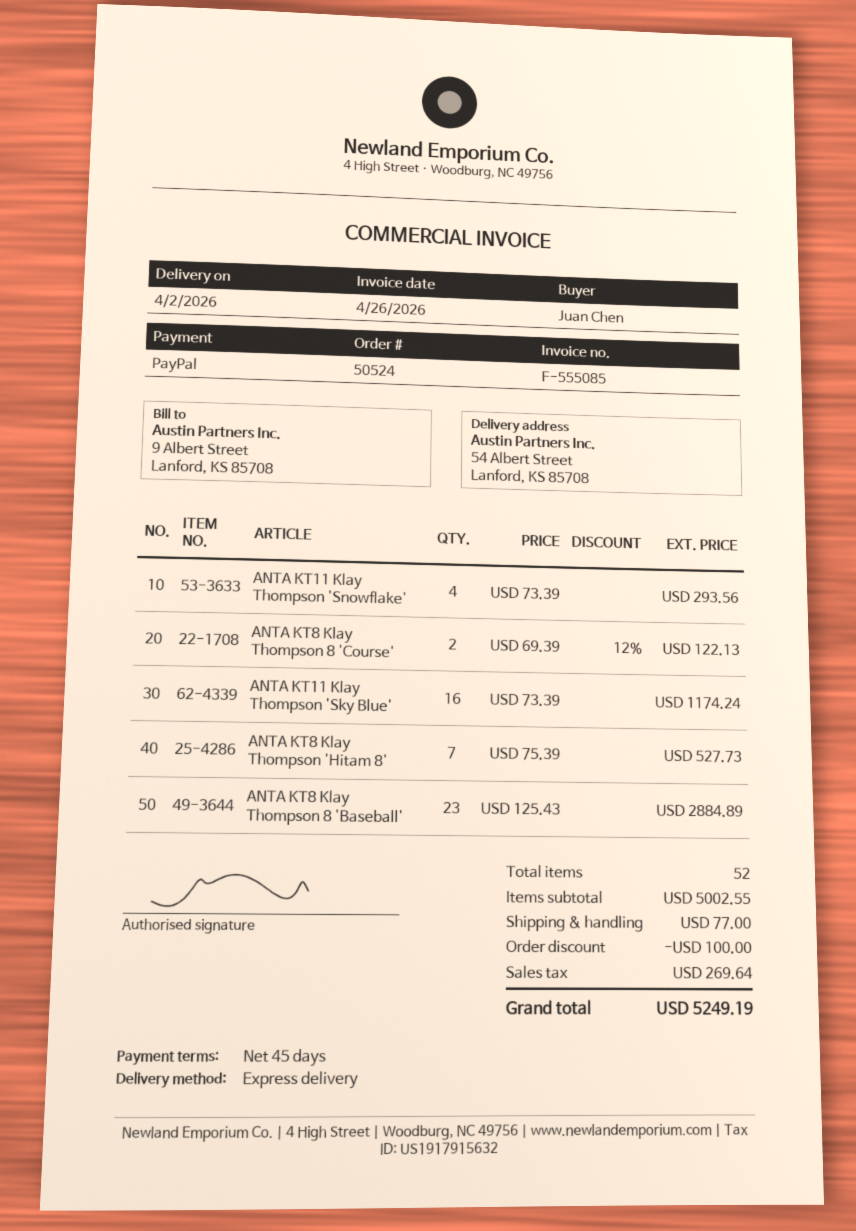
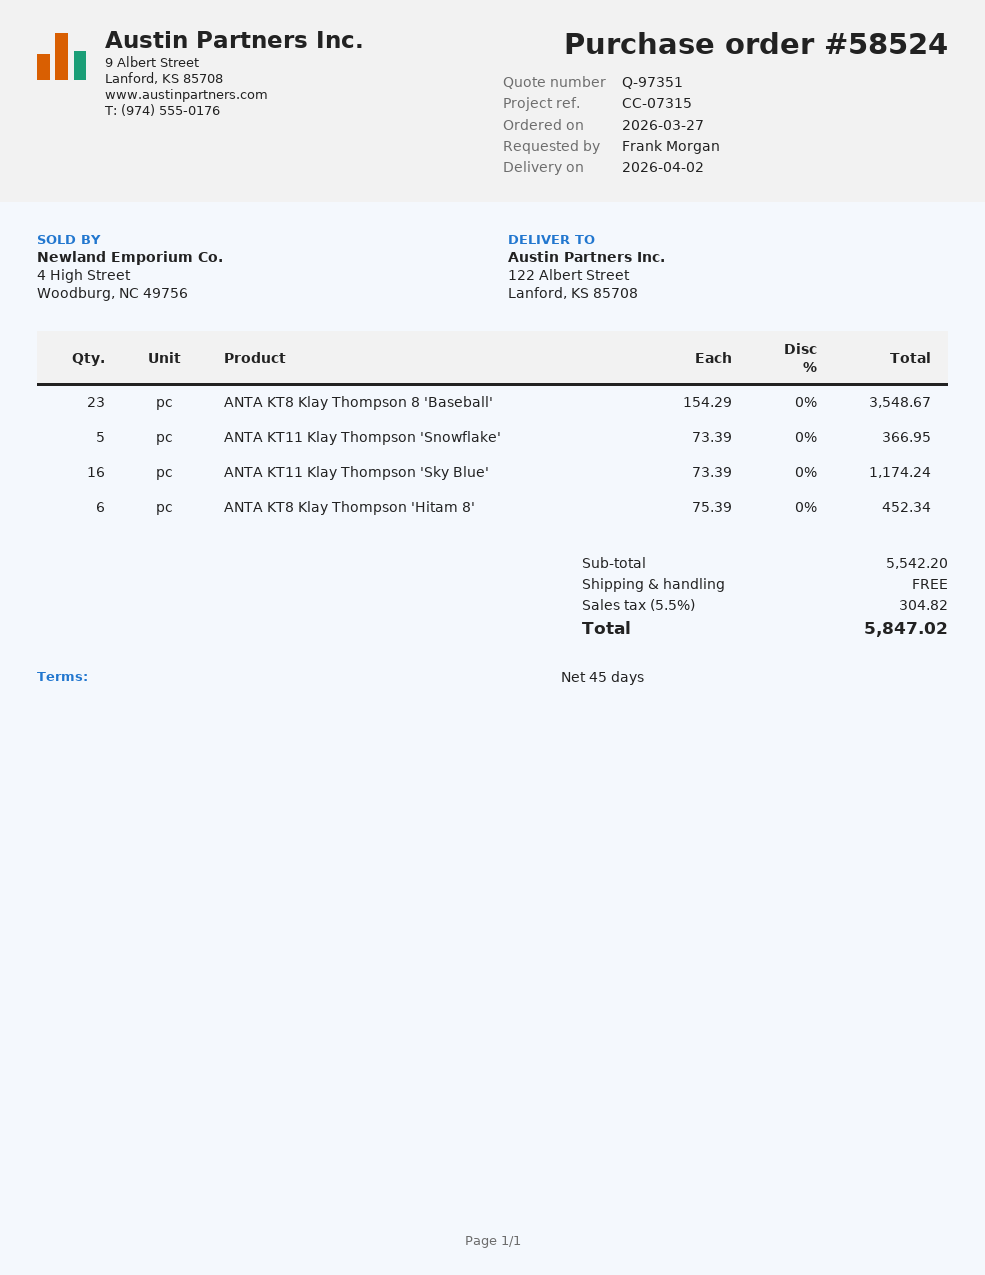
order number: 50524 -> 58524
ordered by: Juan Chen -> Frank Morgan
ship to: 54 Albert Street, Lanford, KS 85708 -> 122 Albert Street, Lanford, KS 85708
ANTA KT11 Klay Thompson 'Snowflake': 4 x 73.39 = 293.56 -> 5 x 73.39 = 366.95
ANTA KT8 Klay Thompson 8 'Course': 2 x 69.39 - 12% = 122.13 -> none
ANTA KT8 Klay Thompson 'Hitam 8': 7 x 75.39 = 527.73 -> 6 x 75.39 = 452.34
ANTA KT8 Klay Thompson 8 'Baseball': 23 x 125.43 = 2884.89 -> 23 x 154.29 = 3548.67
subtotal: 5002.55 -> 5542.20
discount: 100.00 -> none
shipping: 77.00 -> 0.00
tax: 269.64 -> 304.82
total: 5249.19 -> 5847.02

